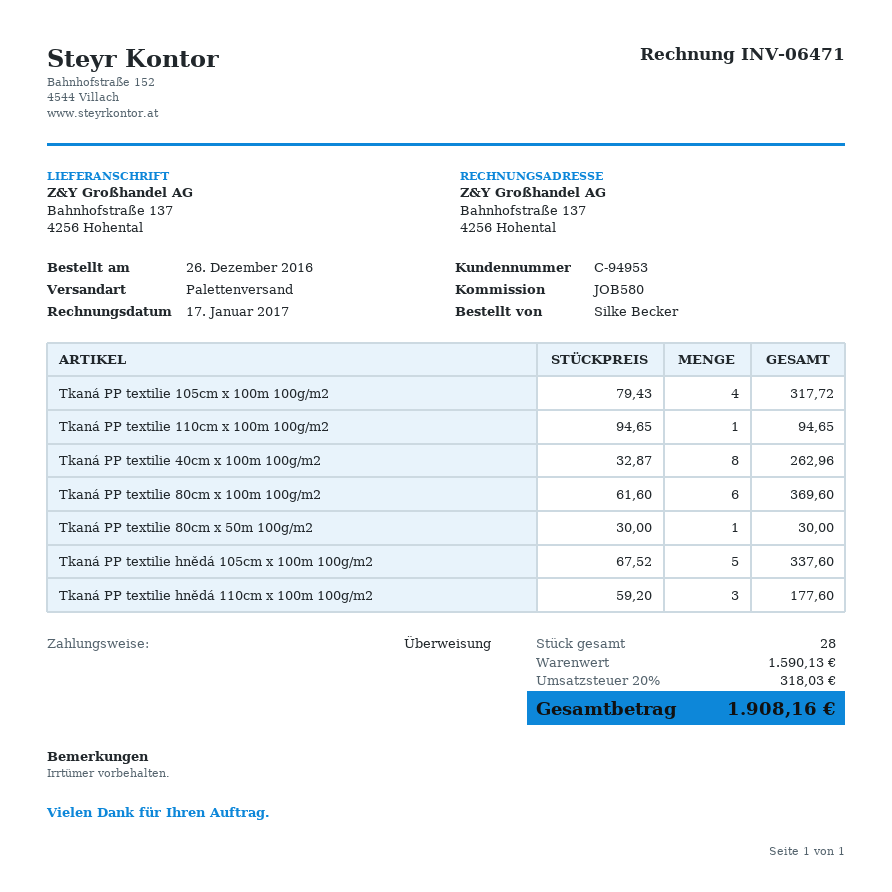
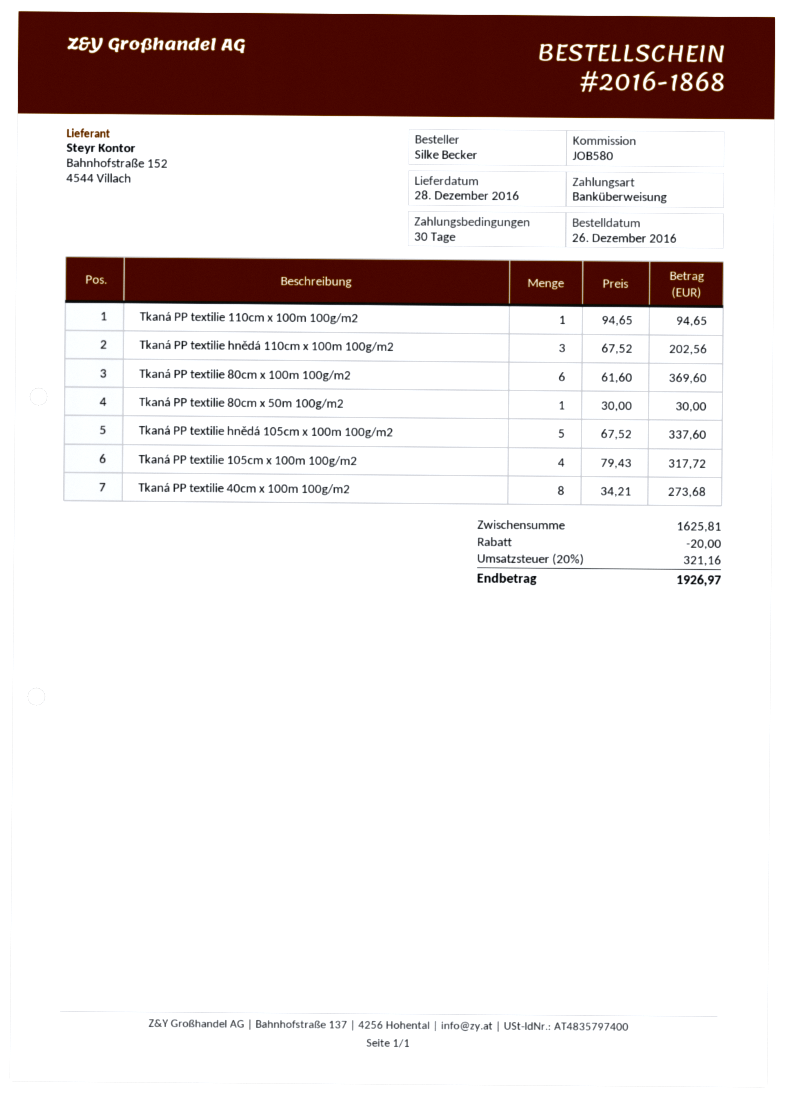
Tkaná PP textilie 40cm x 100m 100g/m2: 8 x 32.87 = 262.96 -> 8 x 34.21 = 273.68
Tkaná PP textilie hnědá 110cm x 100m 100g/m2: 3 x 59.20 = 177.60 -> 3 x 67.52 = 202.56
subtotal: 1590.13 -> 1625.81
discount: none -> 20.00
tax: 20% = 318.03 -> 20% = 321.16
total: 1908.16 -> 1926.97

